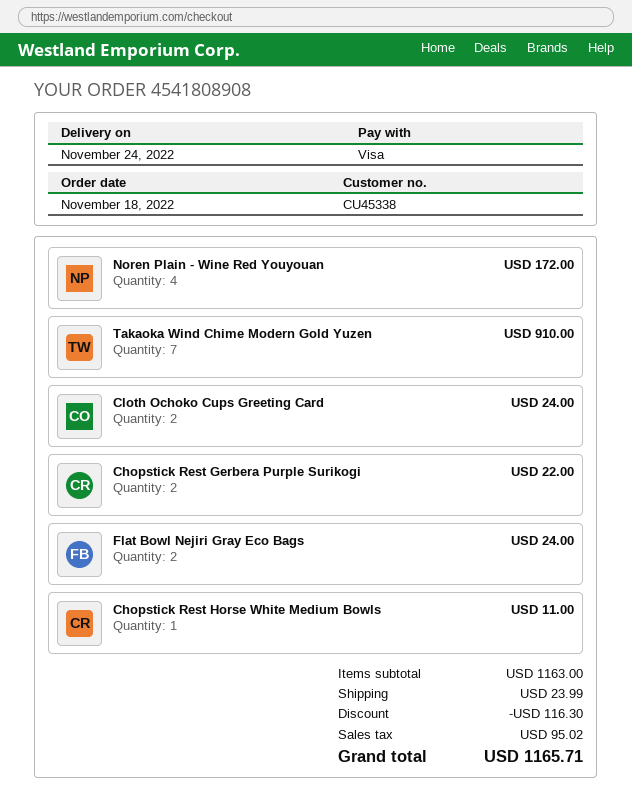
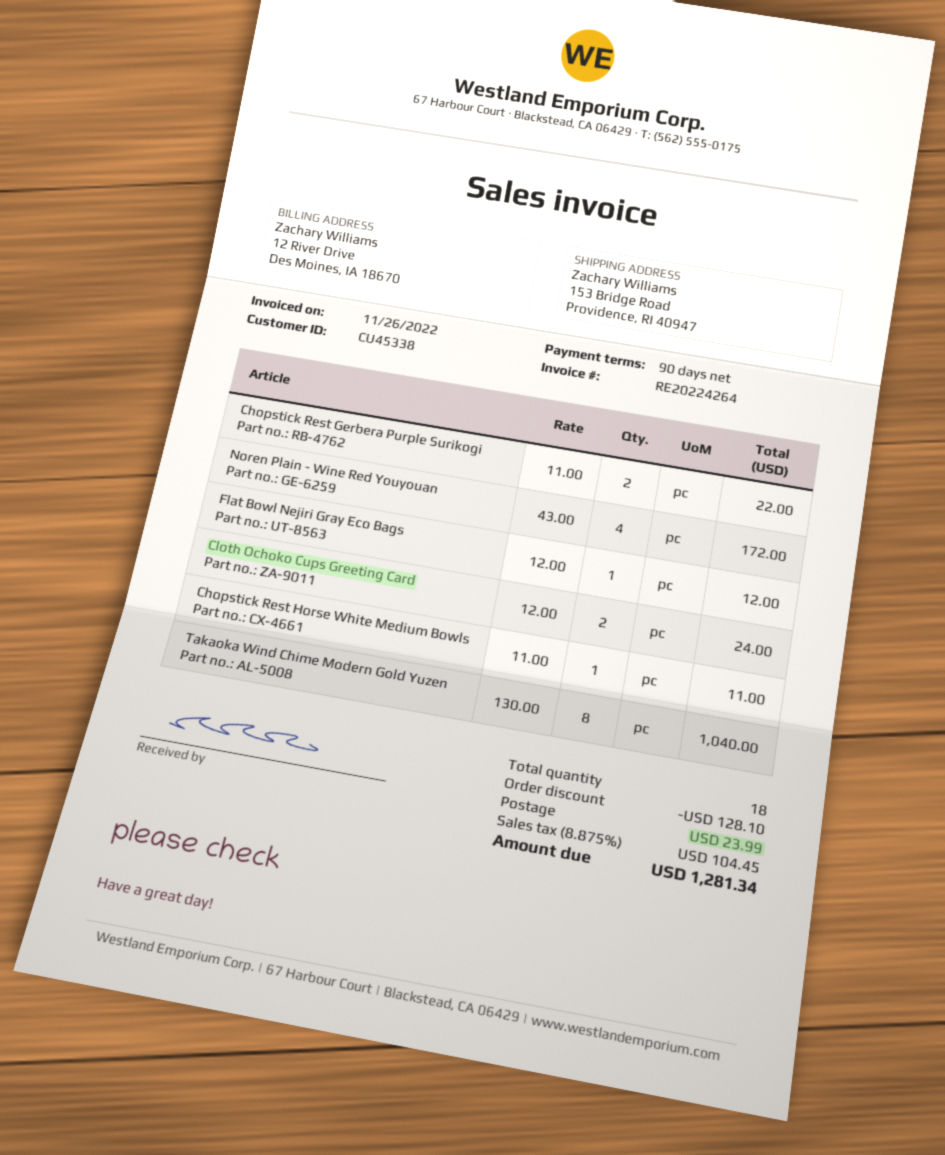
Takaoka Wind Chime Modern Gold Yuzen: 7 for 910.00 -> 8 for 1040.00
Flat Bowl Nejiri Gray Eco Bags: 2 for 24.00 -> 1 for 12.00
discount: 116.30 -> 128.10
tax: 95.02 -> 104.45
total: 1165.71 -> 1281.34

